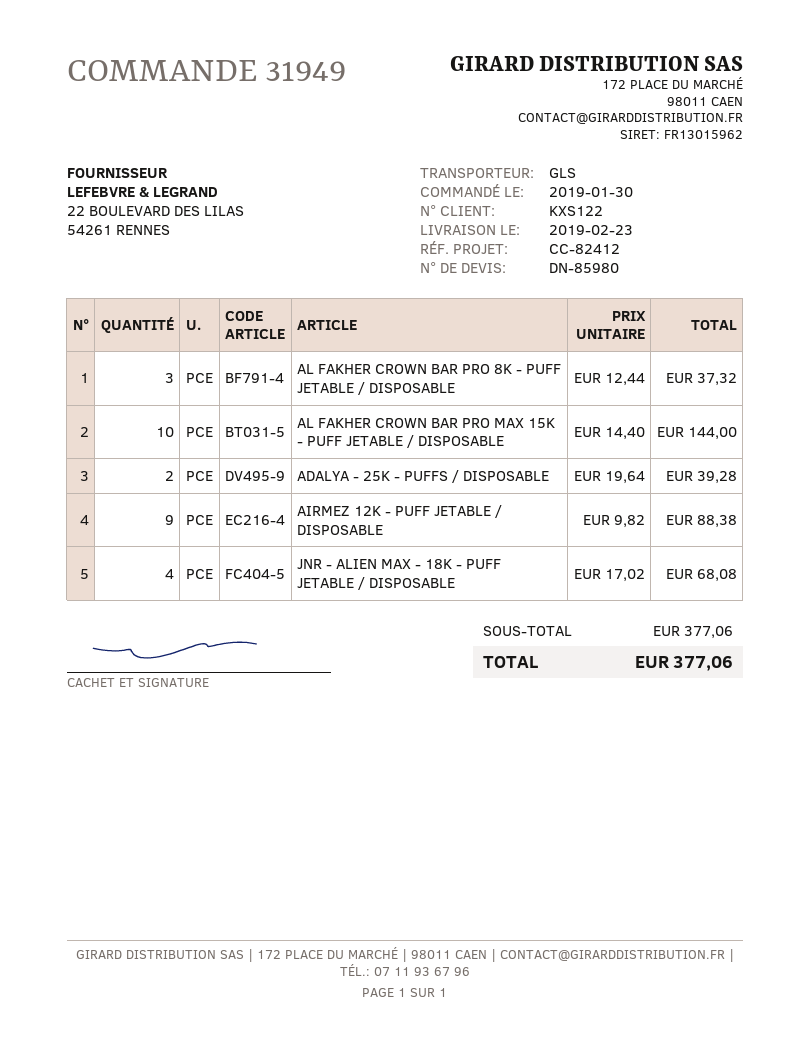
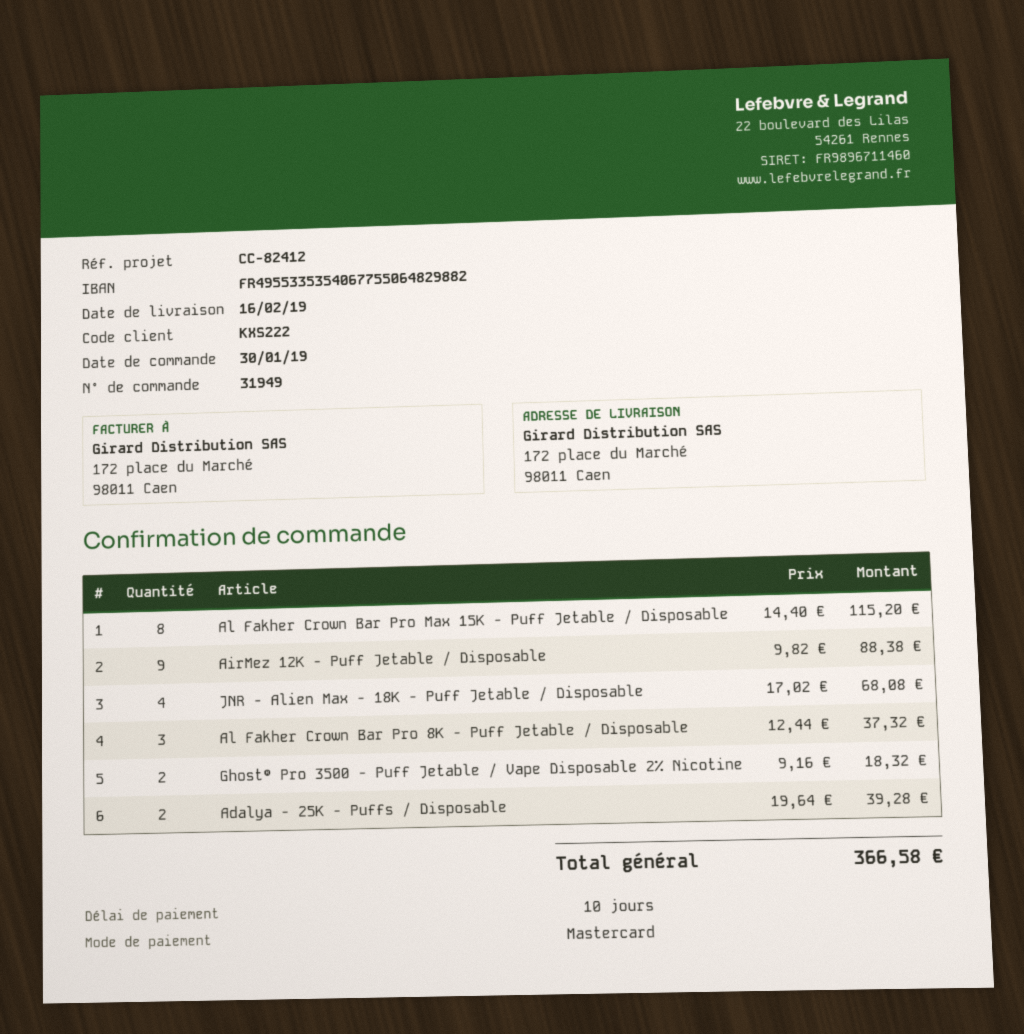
delivery date: 2019-02-23 -> 2019-02-16
customer number: KXS122 -> KXS222
AL FAKHER CROWN BAR PRO MAX 15K - PUFF JETABLE / DISPOSABLE: 10 x 14.40 = 144.00 -> 8 x 14.40 = 115.20
Ghost® Pro 3500 - Puff Jetable / Vape Disposable 2% Nicotine: none -> 2 x 9.16 = 18.32
total: 377.06 -> 366.58

